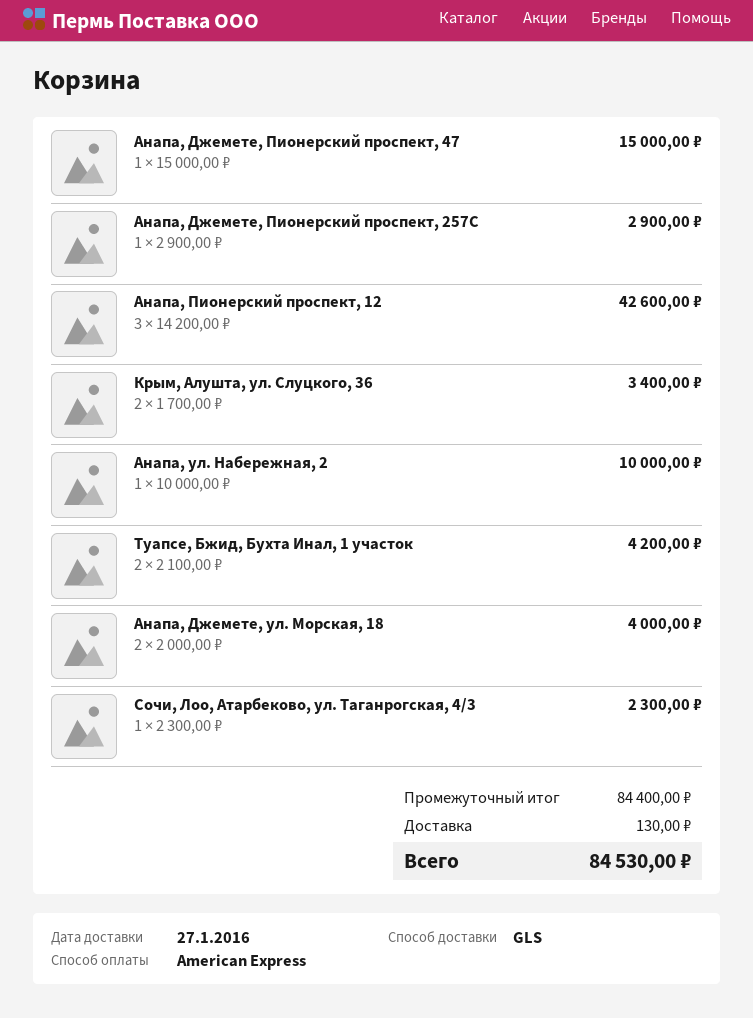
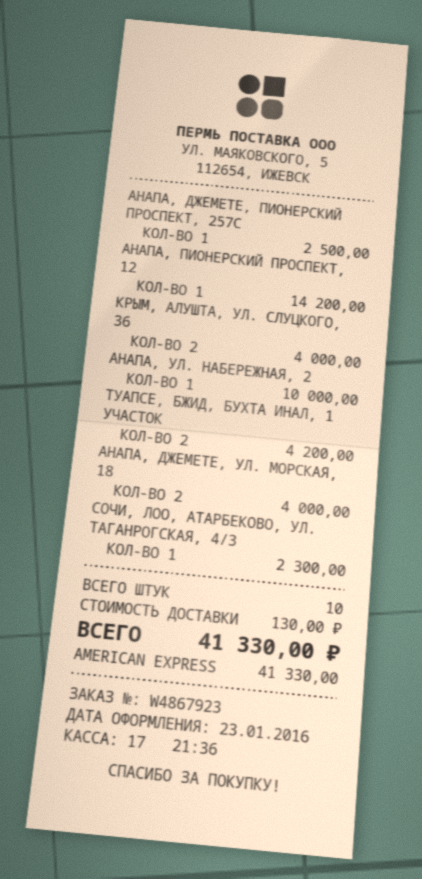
Анапа, Джемете, Пионерский проспект, 47: 1 for 15000.00 -> none
Анапа, Джемете, Пионерский проспект, 257С: 1 for 2900.00 -> 1 for 2500.00
Анапа, Пионерский проспект, 12: 3 for 42600.00 -> 1 for 14200.00
Крым, Алушта, ул. Слуцкого, 36: 2 for 3400.00 -> 2 for 4000.00
total: 84530.00 -> 41330.00

